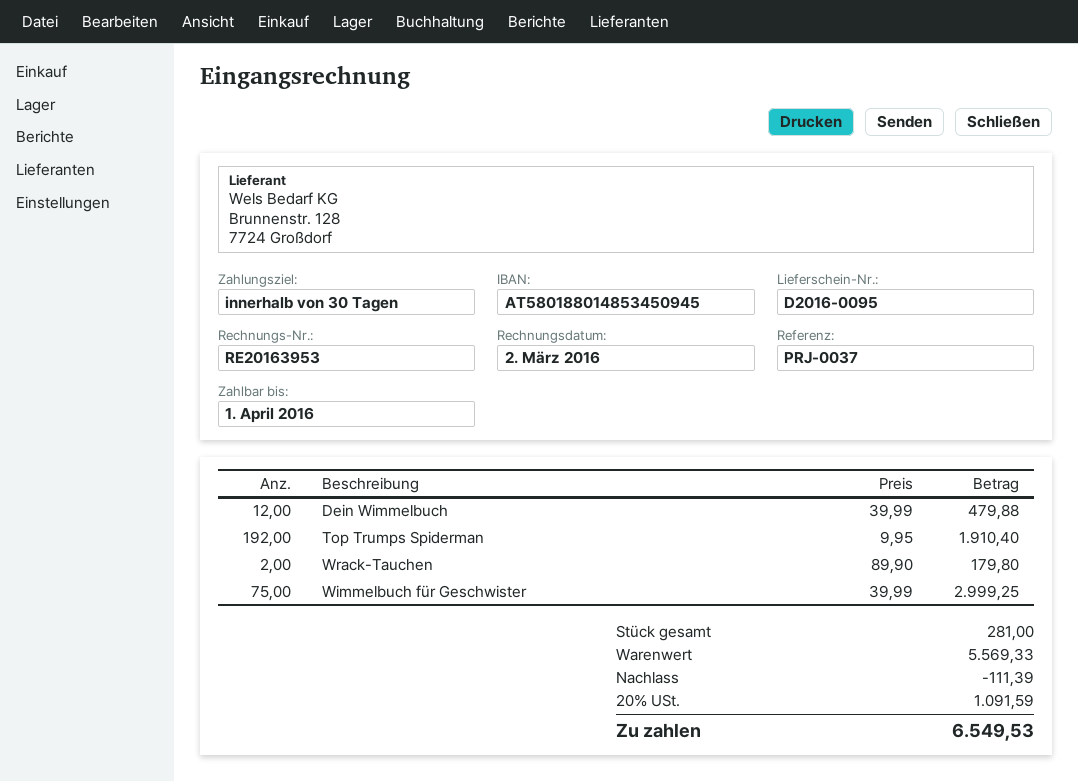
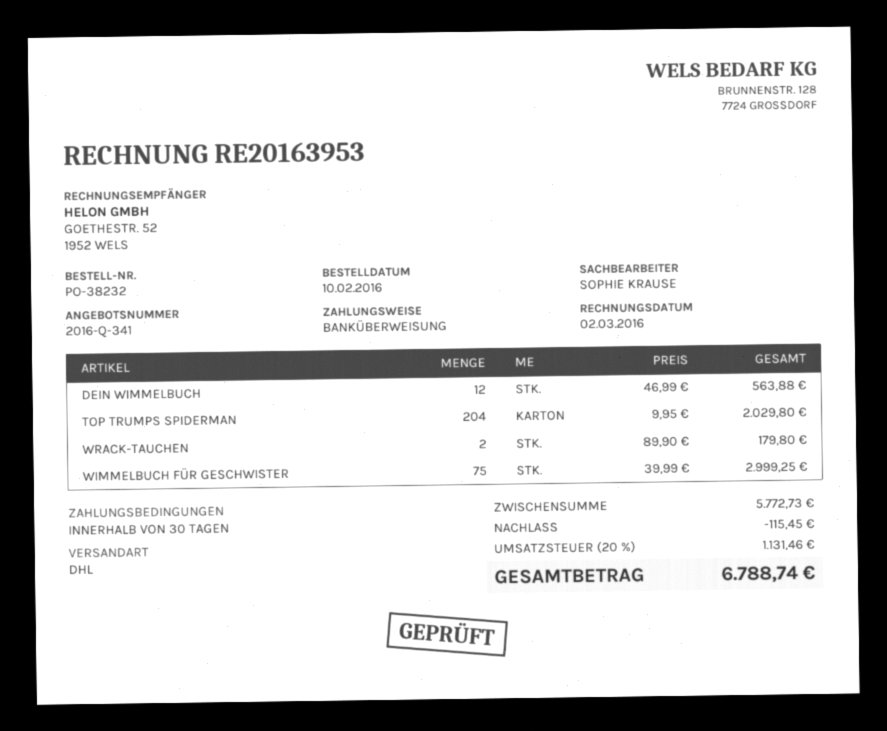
Dein Wimmelbuch: 12 x 39.99 = 479.88 -> 12 x 46.99 = 563.88
Top Trumps Spiderman: 192 x 9.95 = 1910.40 -> 204 x 9.95 = 2029.80
subtotal: 5569.33 -> 5772.73
discount: 111.39 -> 115.45
tax: 20% = 1091.59 -> 20% = 1131.46
total: 6549.53 -> 6788.74

